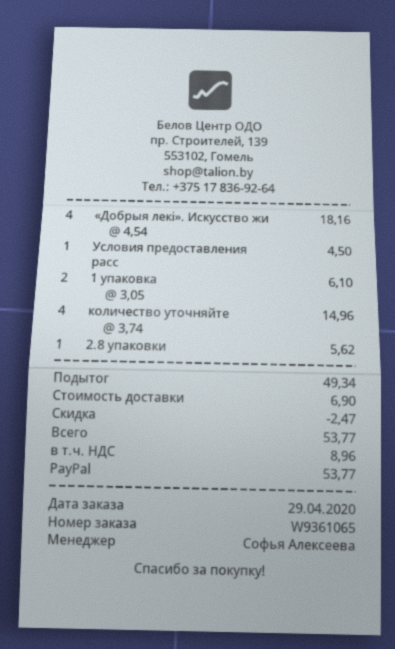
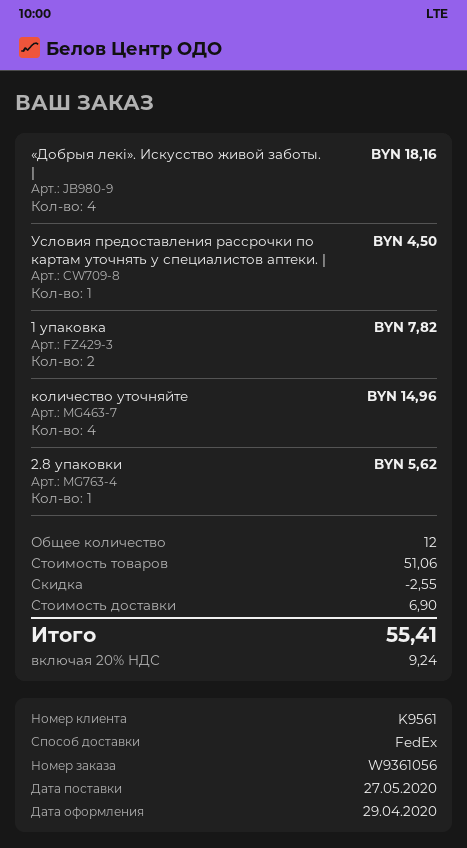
order number: W9361065 -> W9361056
1 упаковка: 2 for 6.10 -> 2 for 7.82
subtotal: 49.34 -> 51.06
discount: 2.47 -> 2.55
tax: 8.96 -> 9.24
total: 53.77 -> 55.41

